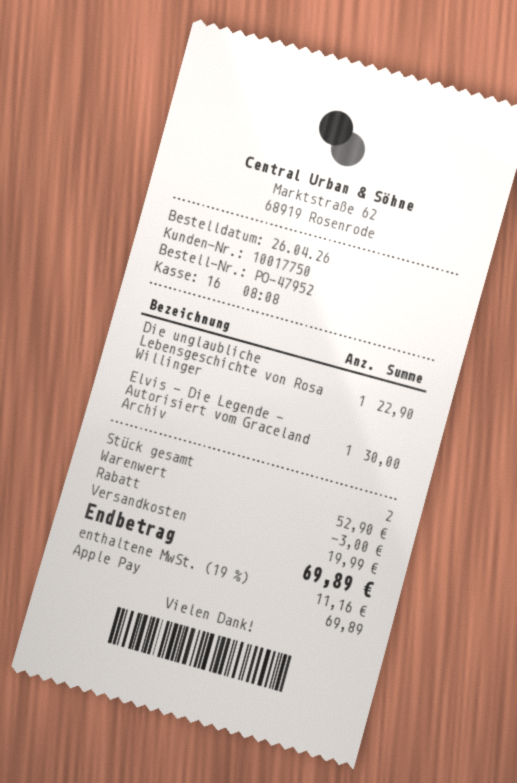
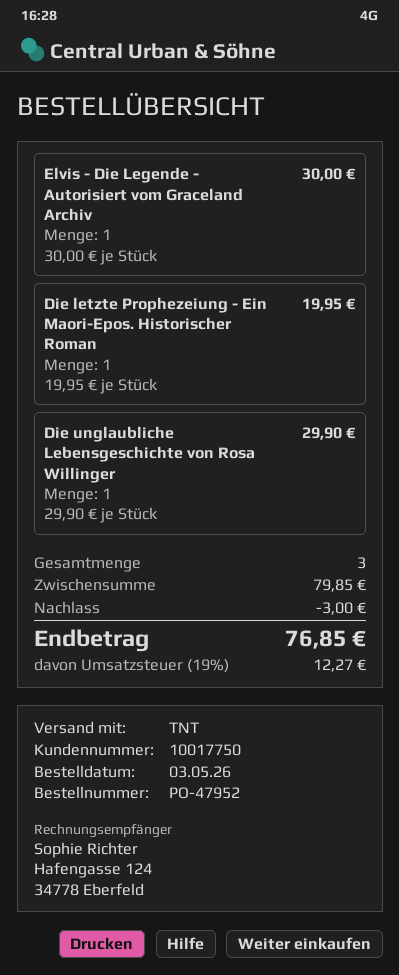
order date: 2026-04-26 -> 2026-05-03
Die unglaubliche Lebensgeschichte von Rosa Willinger: 1 for 22.90 -> 1 for 29.90
Die letzte Prophezeiung - Ein Maori-Epos. Historischer Roman: none -> 1 for 19.95
total quantity: 2 -> 3
subtotal: 52.90 -> 79.85
shipping: 19.99 -> none
tax: 19% = 11.16 -> 19% = 12.27
total: 69.89 -> 76.85

